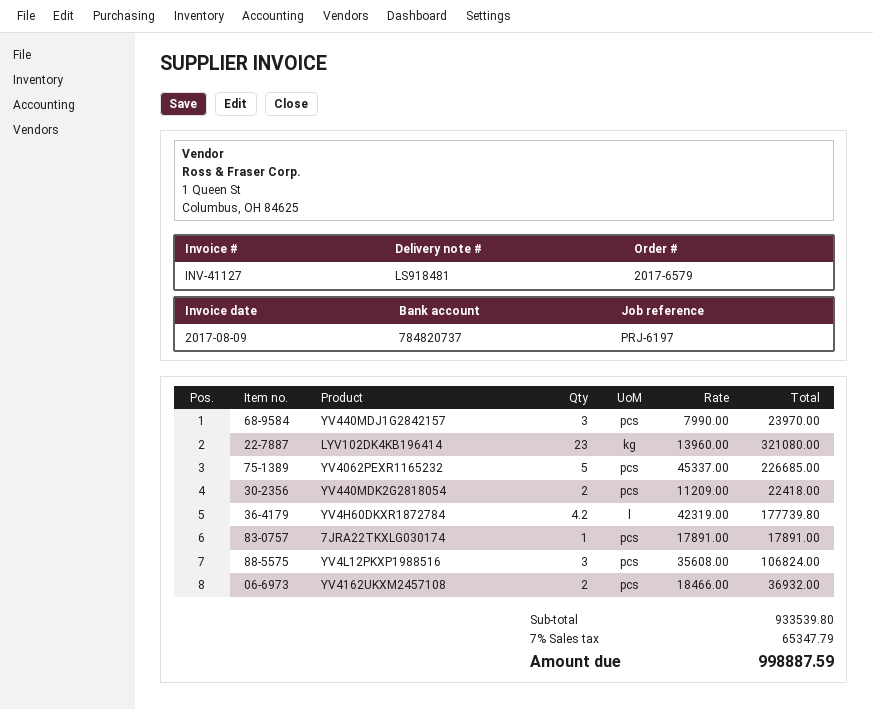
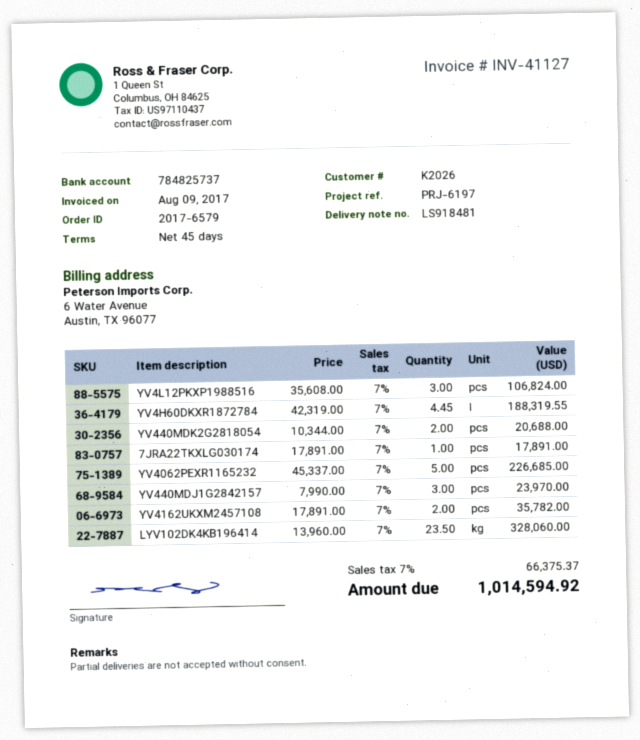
bank account: 784820737 -> 784825737
LYV102DK4KB196414: 23 x 13960.00 = 321080.00 -> 23.5 x 13960.00 = 328060.00
YV440MDK2G2818054: 2 x 11209.00 = 22418.00 -> 2 x 10344.00 = 20688.00
YV4H60DKXR1872784: 4.2 x 42319.00 = 177739.80 -> 4.45 x 42319.00 = 188319.55
YV4162UKXM2457108: 2 x 18466.00 = 36932.00 -> 2 x 17891.00 = 35782.00
tax: 7% = 65347.79 -> 7% = 66375.37
total: 998887.59 -> 1014594.92

